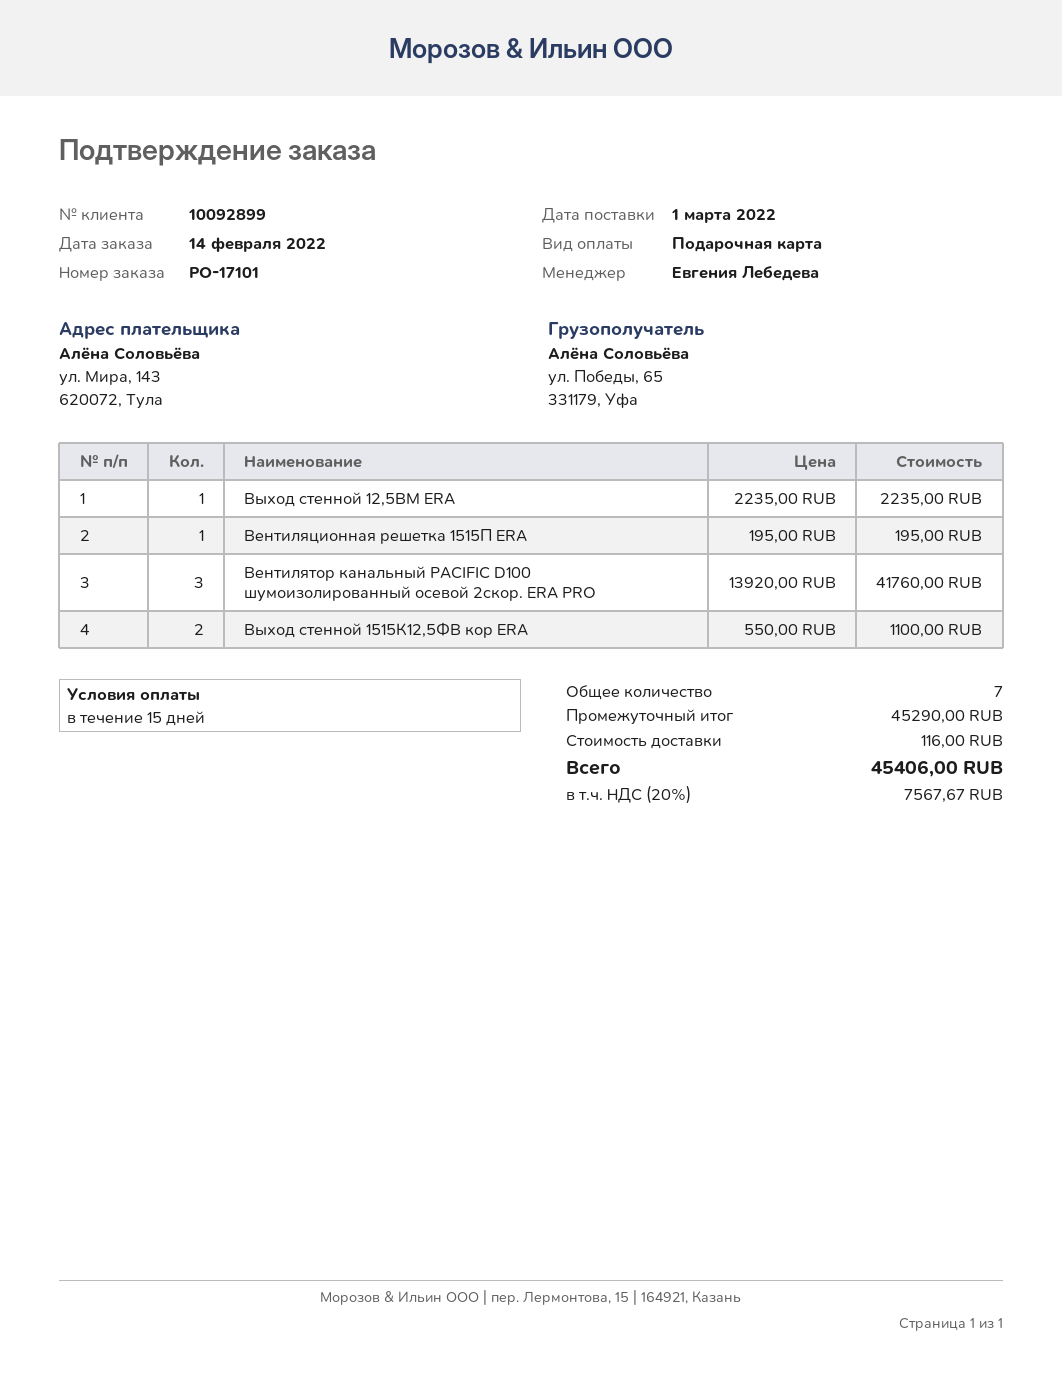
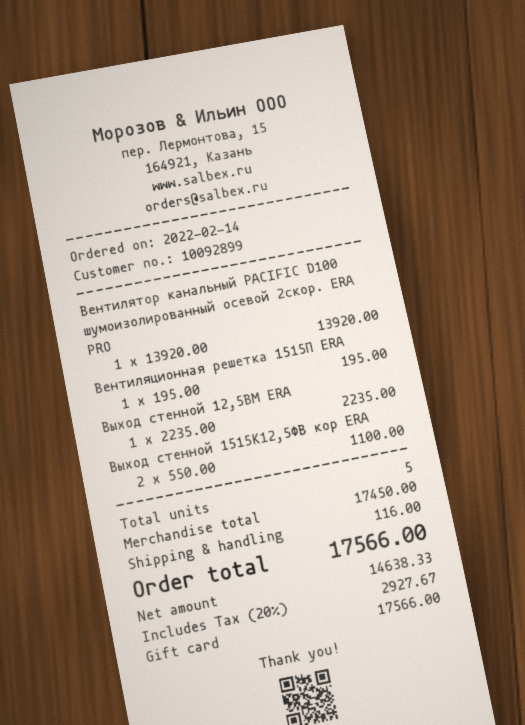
Вентилятор канальный PACIFIC D100 шумоизолированный осевой 2скор. ERA PRO: 3 x 13920.00 = 41760.00 -> 1 x 13920.00 = 13920.00
total quantity: 7 -> 5
subtotal: 45290.00 -> 17450.00
tax: 20% = 7567.67 -> 20% = 2927.67
total: 45406.00 -> 17566.00

